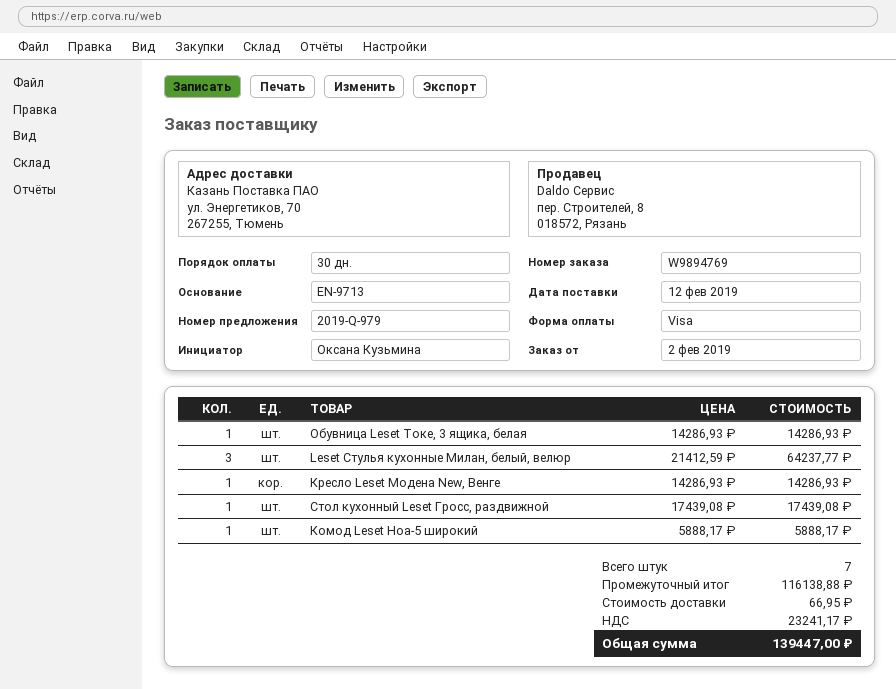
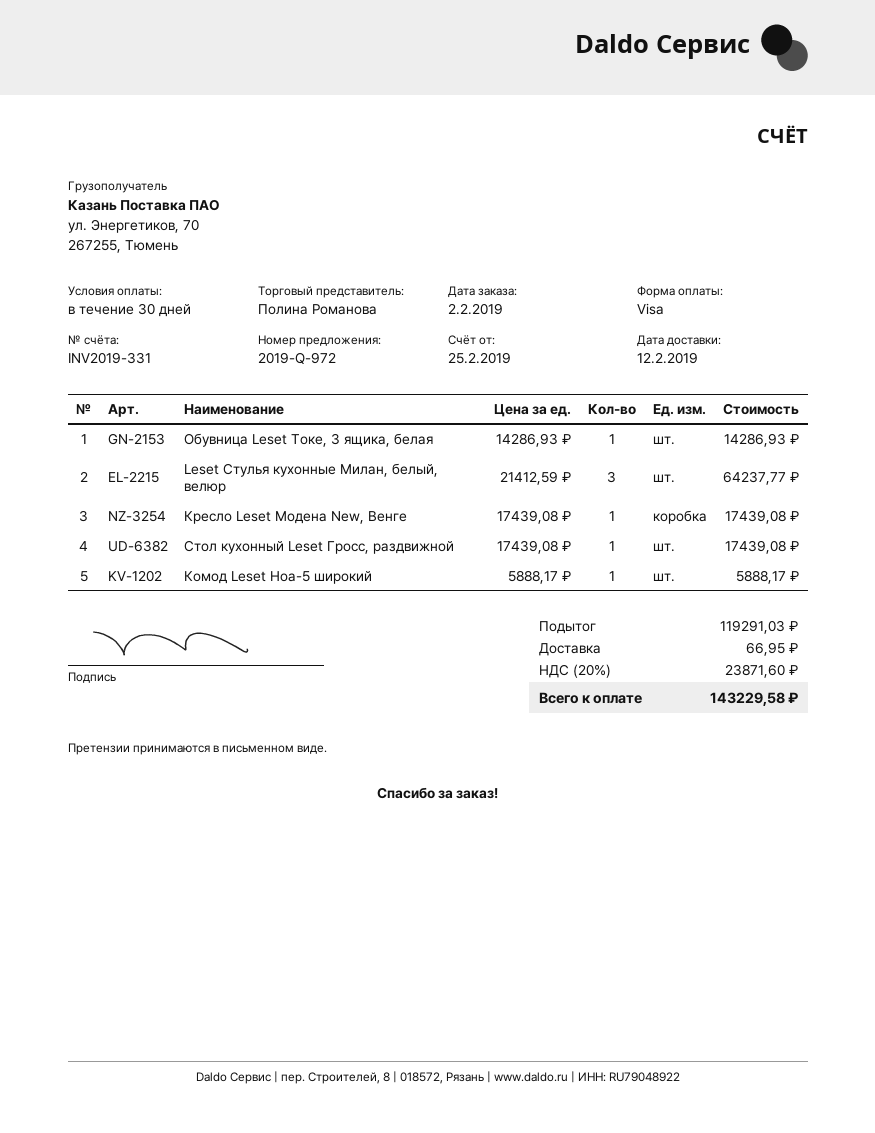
quote number: 2019-Q-979 -> 2019-Q-972
Кресло Leset Модена New, Венге: 1 x 14286.93 = 14286.93 -> 1 x 17439.08 = 17439.08
subtotal: 116138.88 -> 119291.03
tax: 23241.17 -> 23871.60
total: 139447.00 -> 143229.58

